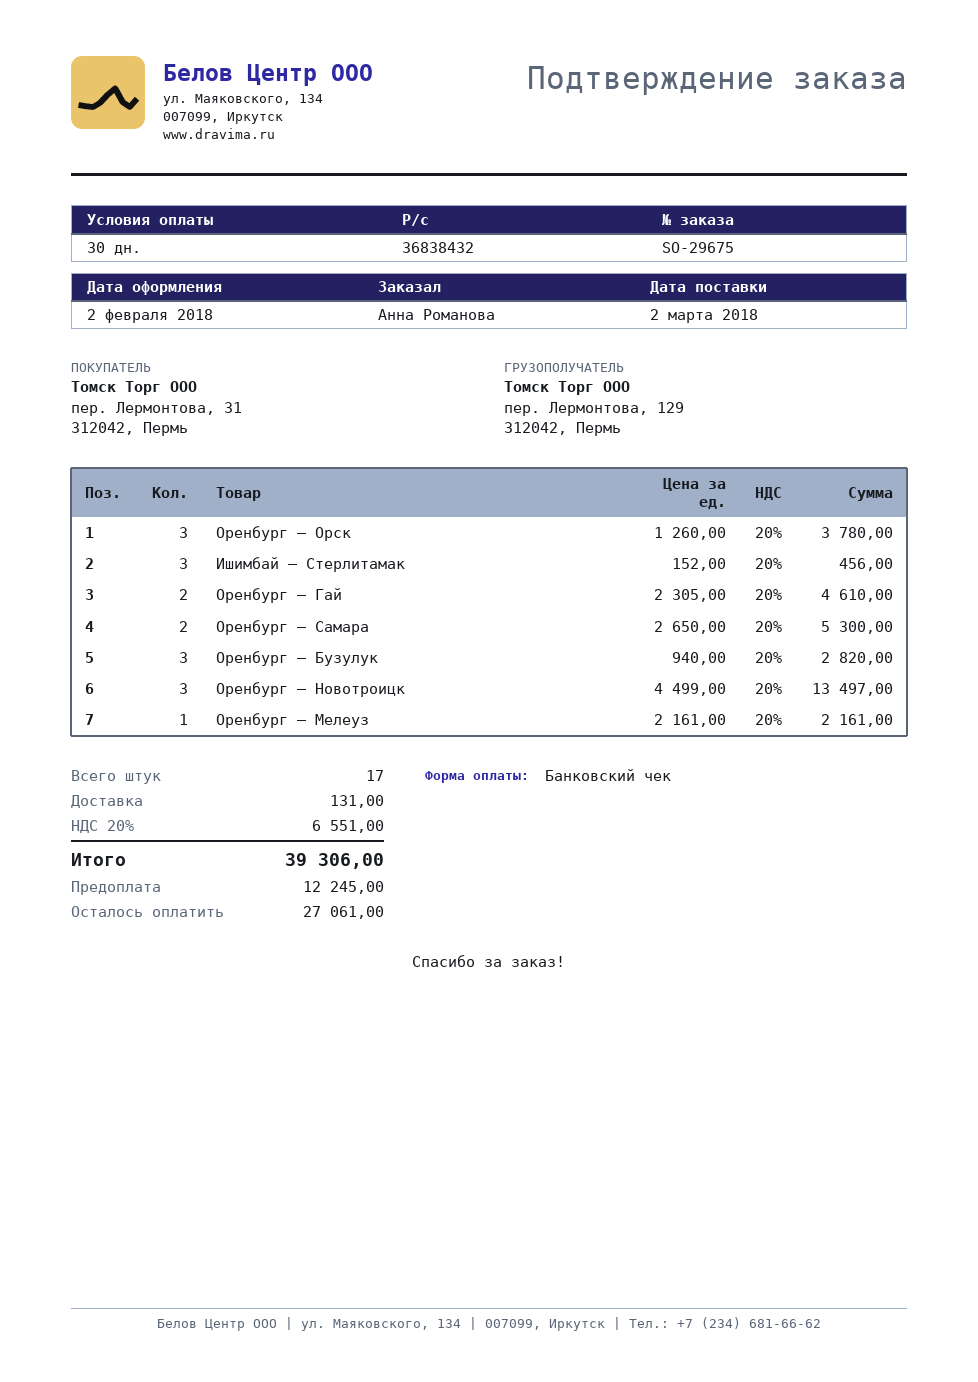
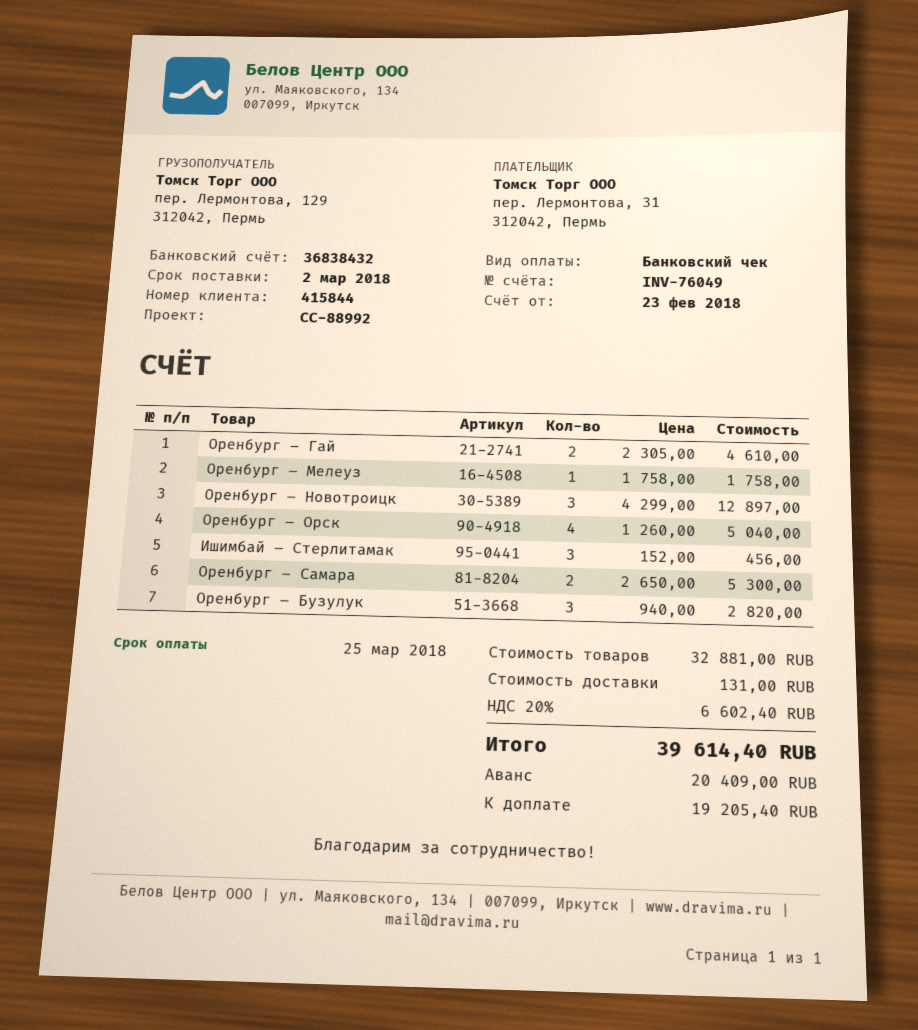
Оренбург – Орск: 3 x 1260.00 = 3780.00 -> 4 x 1260.00 = 5040.00
Оренбург – Новотроицк: 3 x 4499.00 = 13497.00 -> 3 x 4299.00 = 12897.00
Оренбург – Мелеуз: 1 x 2161.00 = 2161.00 -> 1 x 1758.00 = 1758.00
tax: 20% = 6551.00 -> 20% = 6602.40
total: 39306.00 -> 39614.40
deposit: 12245.00 -> 20409.00
balance: 27061.00 -> 19205.40

